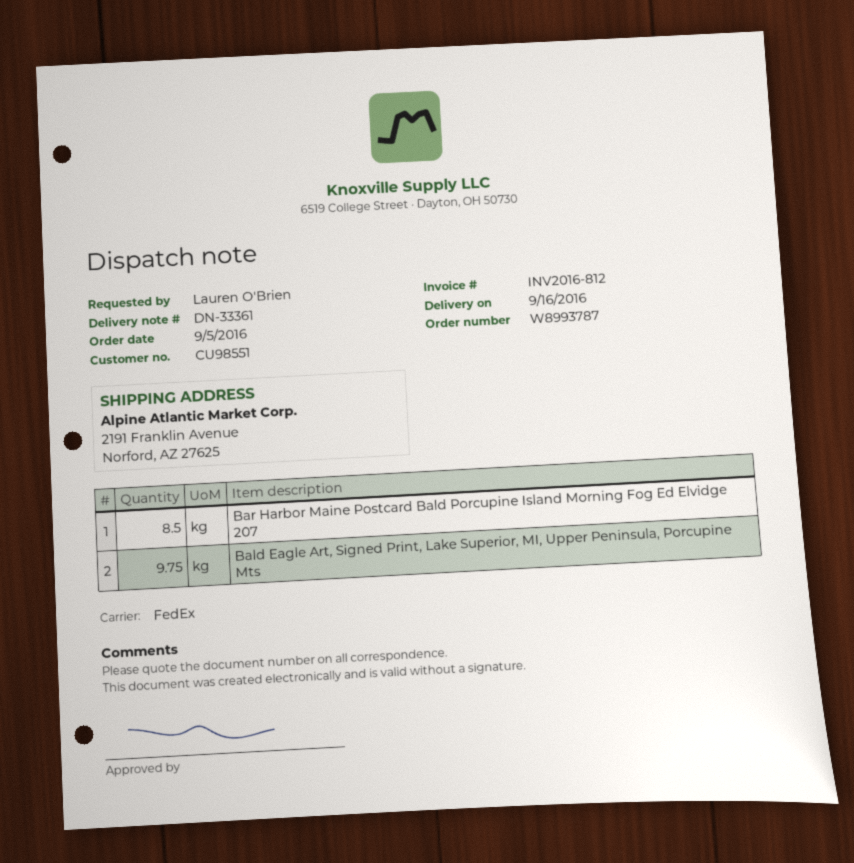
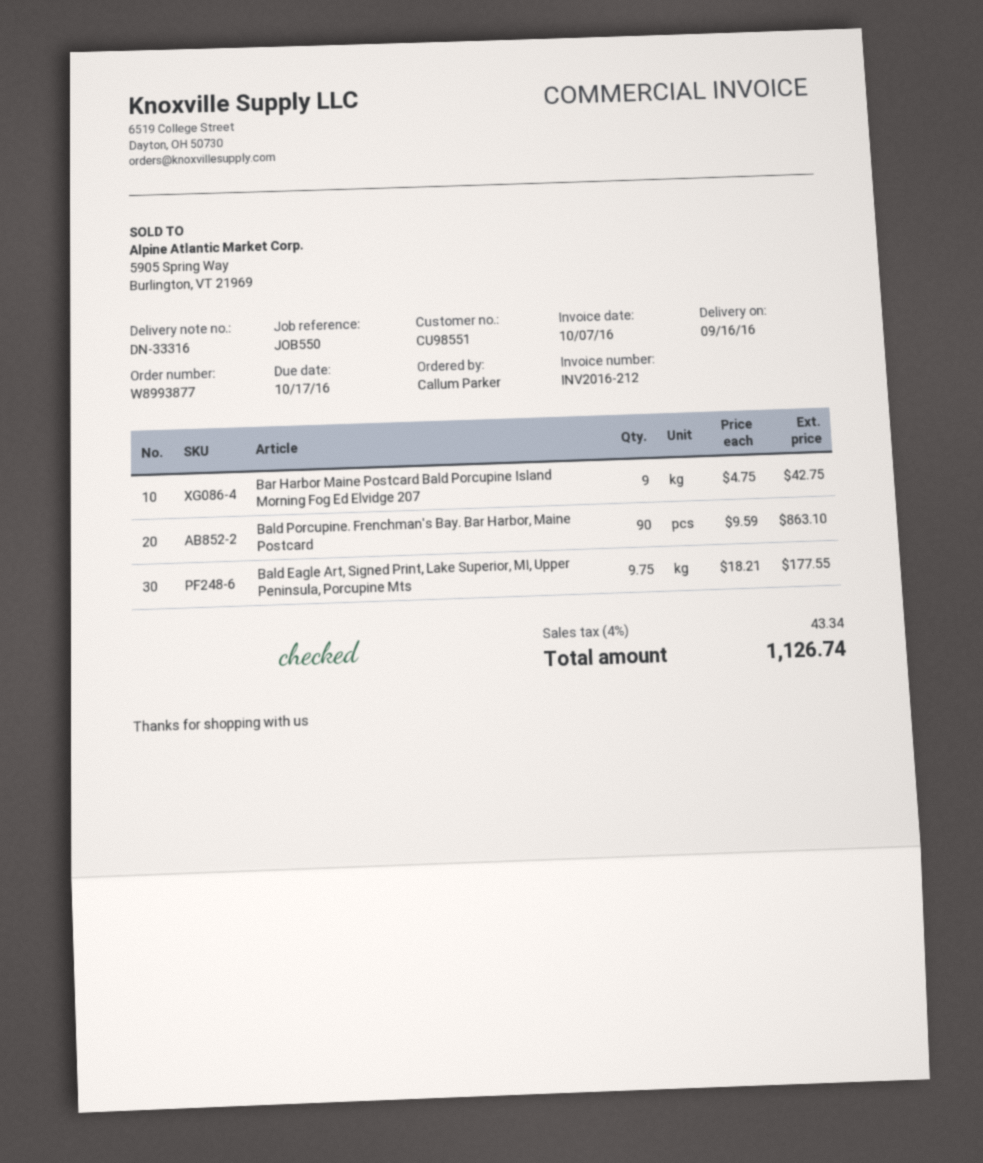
order number: W8993787 -> W8993877
delivery note number: DN-33361 -> DN-33316
invoice number: INV2016-812 -> INV2016-212
ordered by: Lauren O'Brien -> Callum Parker
Bar Harbor Maine Postcard Bald Porcupine Island Morning Fog Ed Elvidge 207: 8.5 -> 9
Bald Porcupine. Frenchman's Bay. Bar Harbor, Maine Postcard: none -> 90

